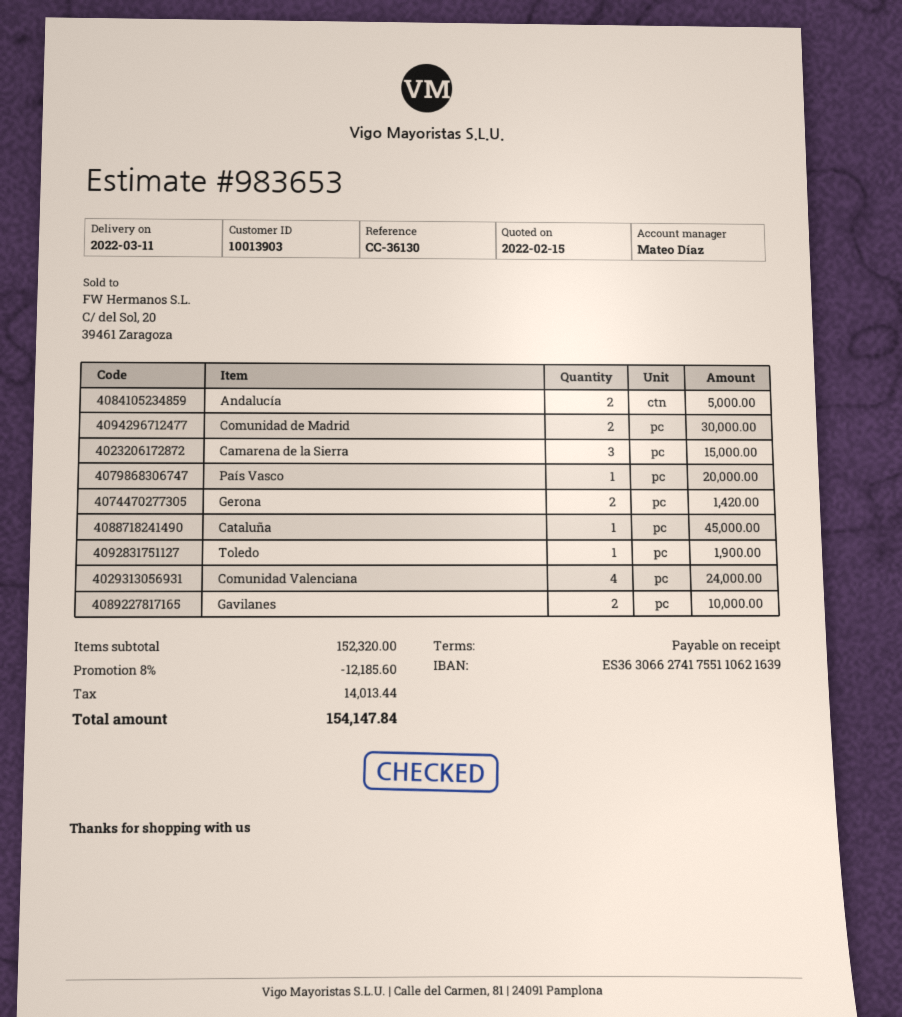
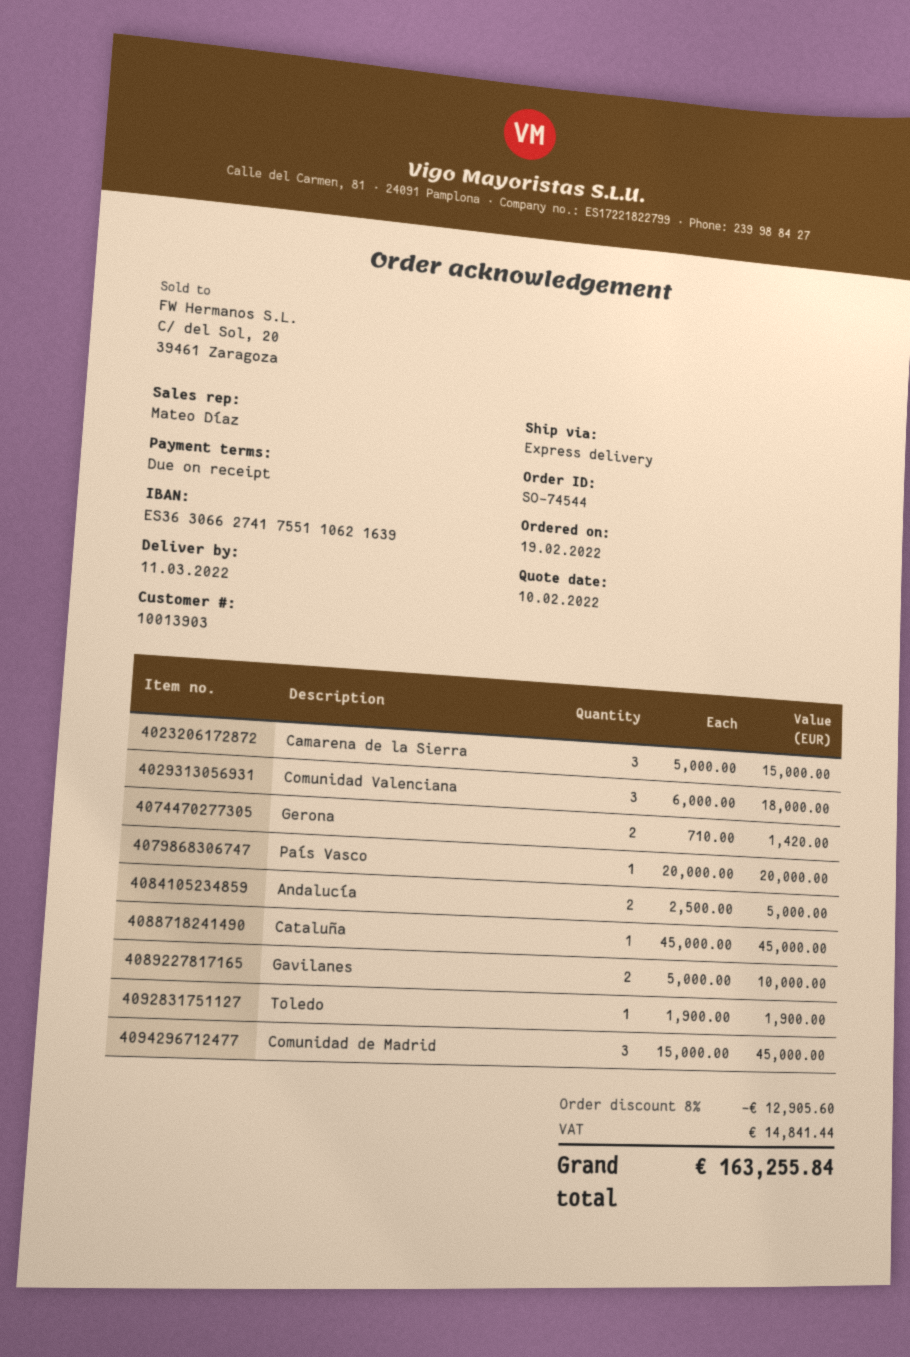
quote date: 2022-02-15 -> 2022-02-10
Comunidad de Madrid: 2 for 30000.00 -> 3 for 45000.00
Comunidad Valenciana: 4 for 24000.00 -> 3 for 18000.00
discount: 8% = 12185.60 -> 8% = 12905.60
tax: 14013.44 -> 14841.44
total: 154147.84 -> 163255.84

